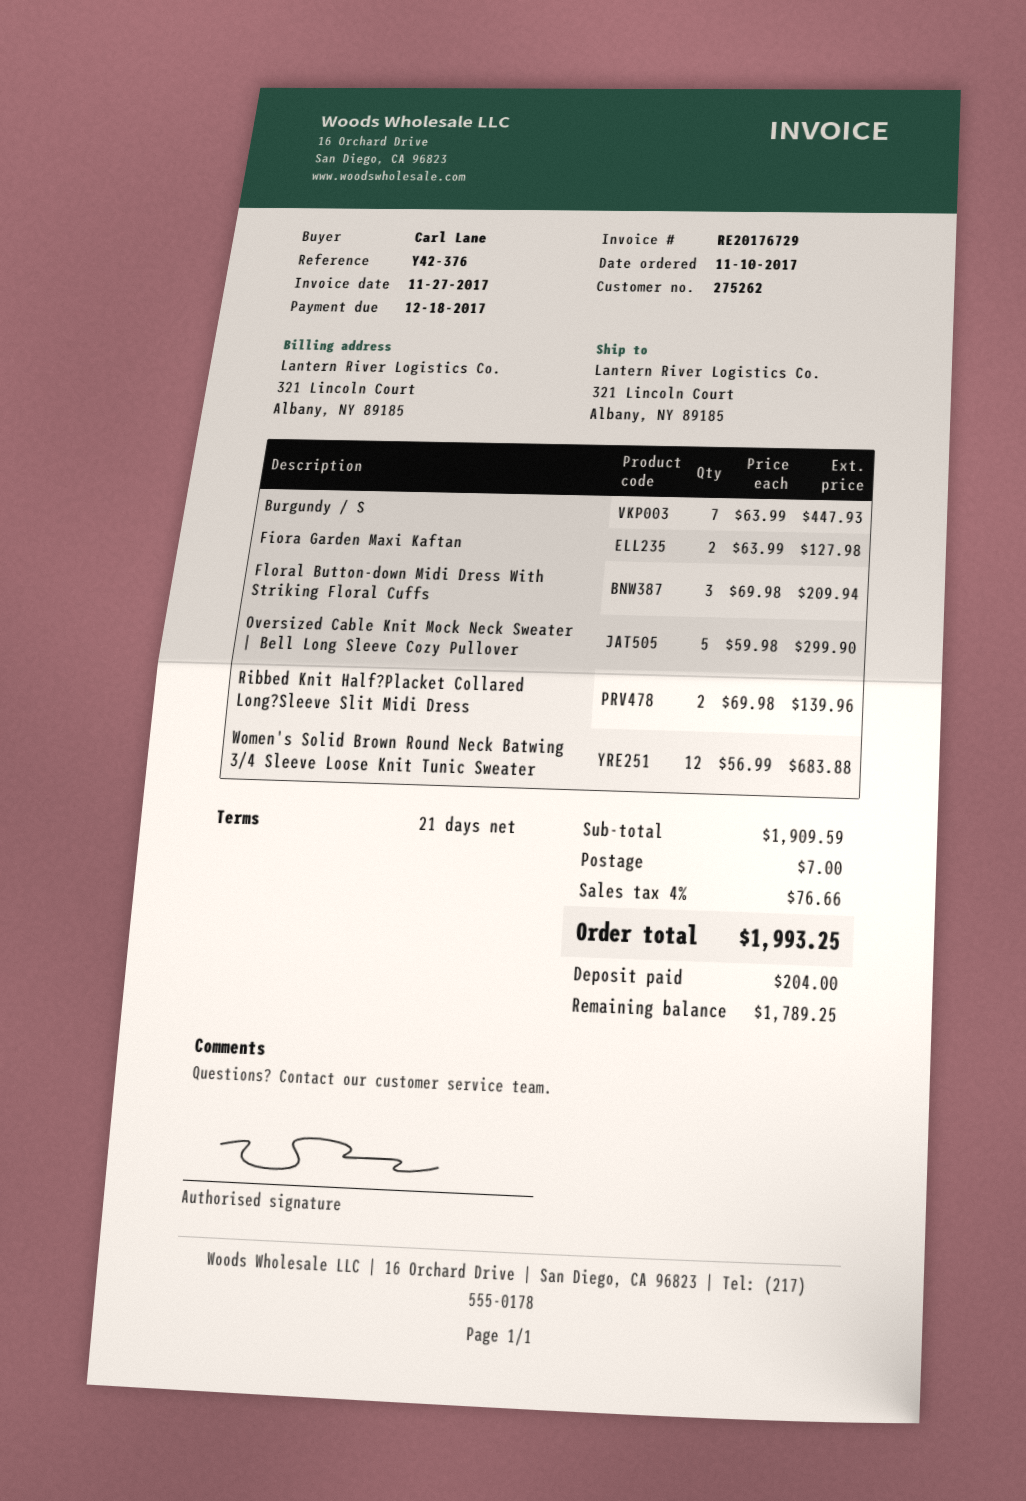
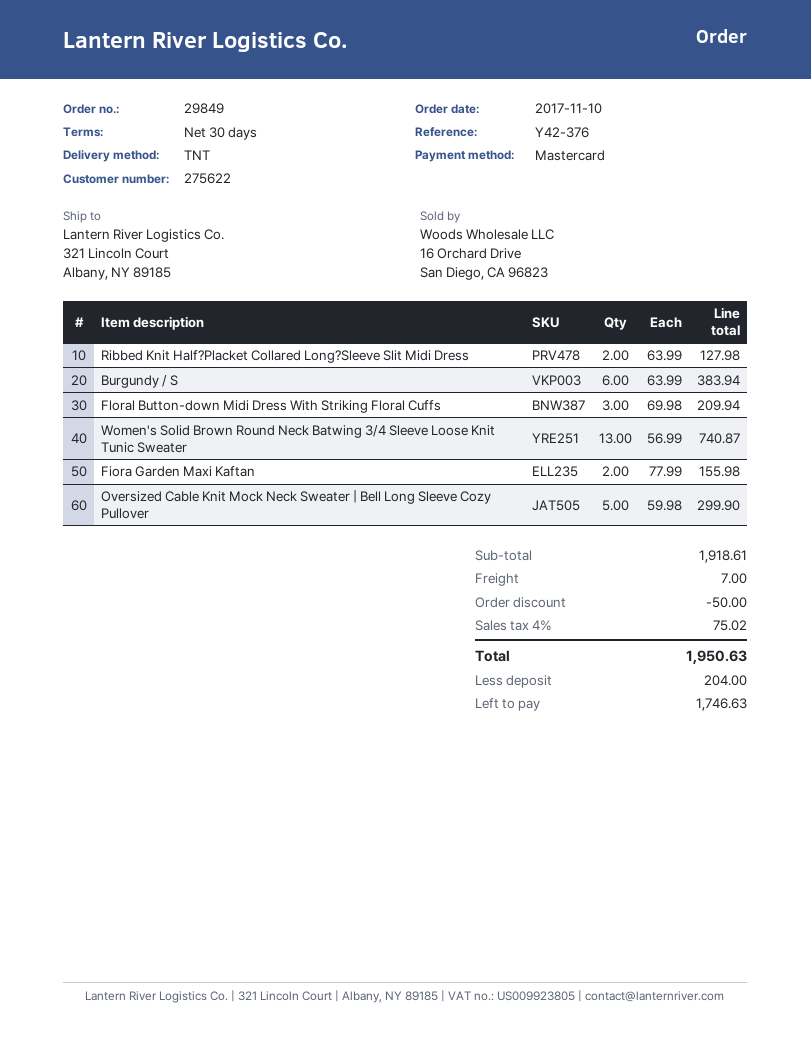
payment terms: 21 days -> 30 days
customer number: 275262 -> 275622
Burgundy / S: 7 x 63.99 = 447.93 -> 6 x 63.99 = 383.94
Fiora Garden Maxi Kaftan: 2 x 63.99 = 127.98 -> 2 x 77.99 = 155.98
Ribbed Knit Half?Placket Collared Long?Sleeve Slit Midi Dress: 2 x 69.98 = 139.96 -> 2 x 63.99 = 127.98
Women's Solid Brown Round Neck Batwing 3/4 Sleeve Loose Knit Tunic Sweater: 12 x 56.99 = 683.88 -> 13 x 56.99 = 740.87
subtotal: 1909.59 -> 1918.61
discount: none -> 50.00
tax: 4% = 76.66 -> 4% = 75.02
total: 1993.25 -> 1950.63
balance: 1789.25 -> 1746.63

